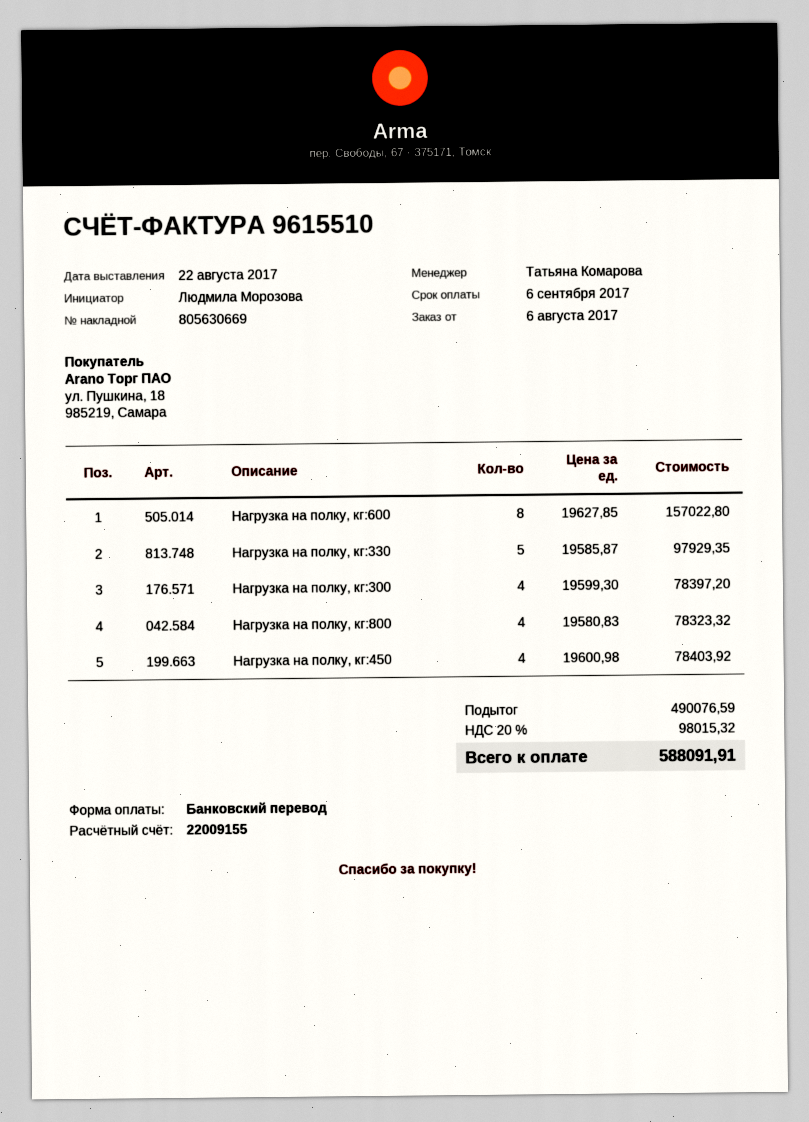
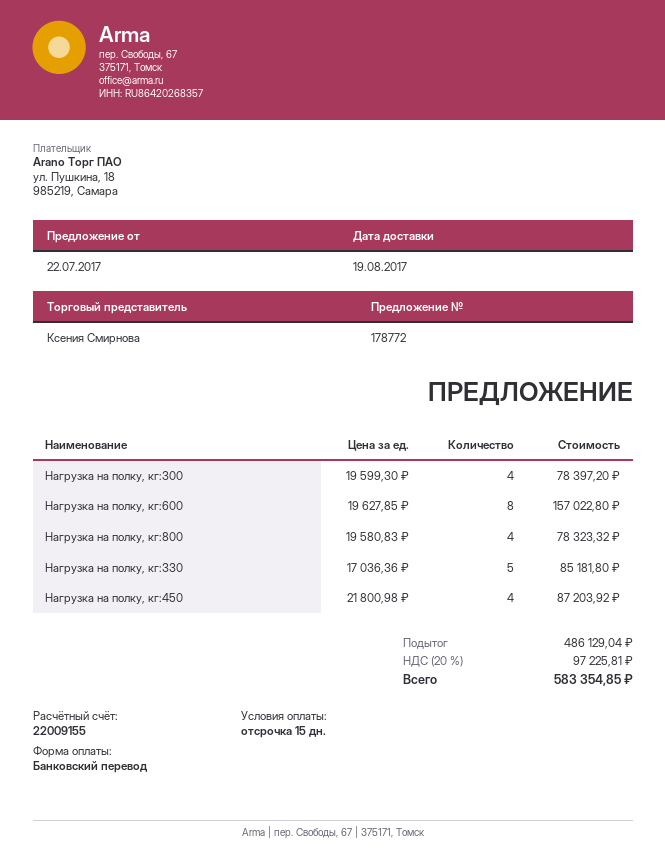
sales rep: Татьяна Комарова -> Ксения Смирнова
Нагрузка на полку, кг:330: 5 x 19585.87 = 97929.35 -> 5 x 17036.36 = 85181.80
Нагрузка на полку, кг:450: 4 x 19600.98 = 78403.92 -> 4 x 21800.98 = 87203.92
subtotal: 490076.59 -> 486129.04
tax: 20% = 98015.32 -> 20% = 97225.81
total: 588091.91 -> 583354.85

